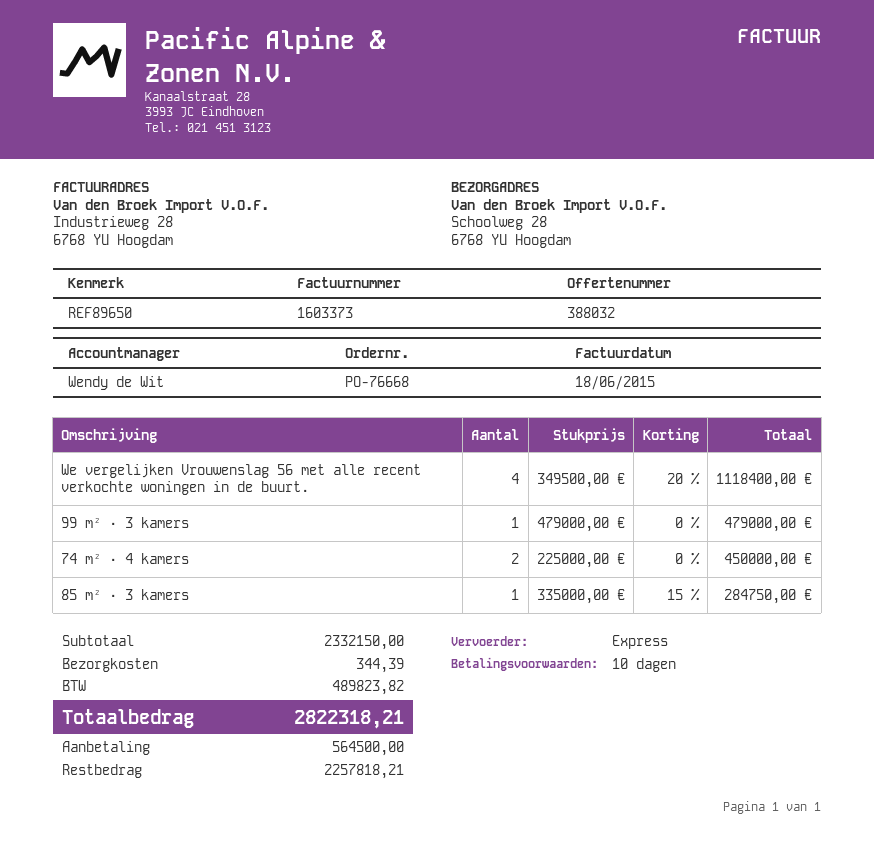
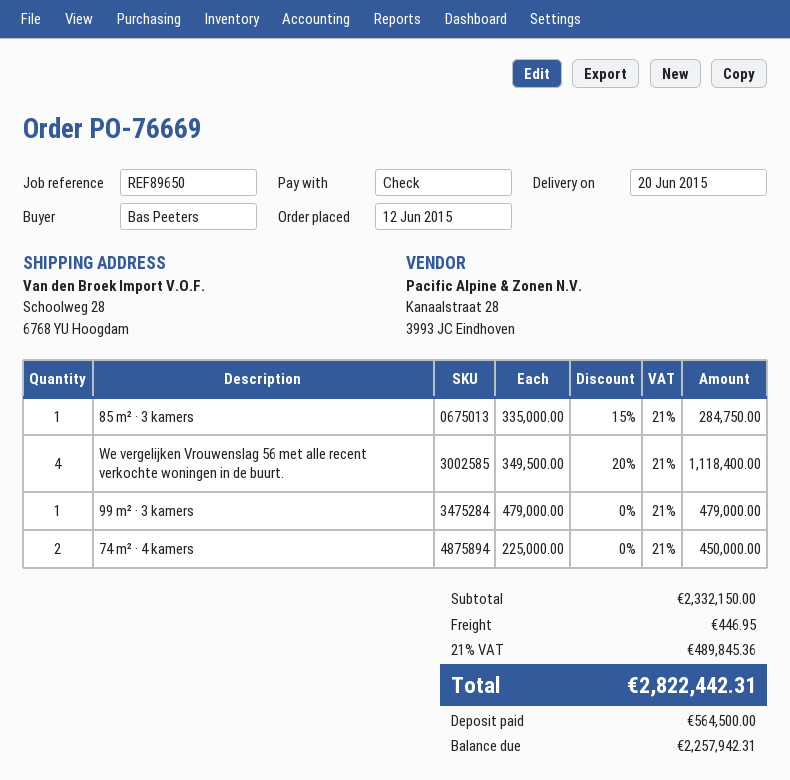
order number: PO-76668 -> PO-76669
shipping: 344.39 -> 446.95
tax: 489823.82 -> 489845.36
total: 2822318.21 -> 2822442.31
balance: 2257818.21 -> 2257942.31

